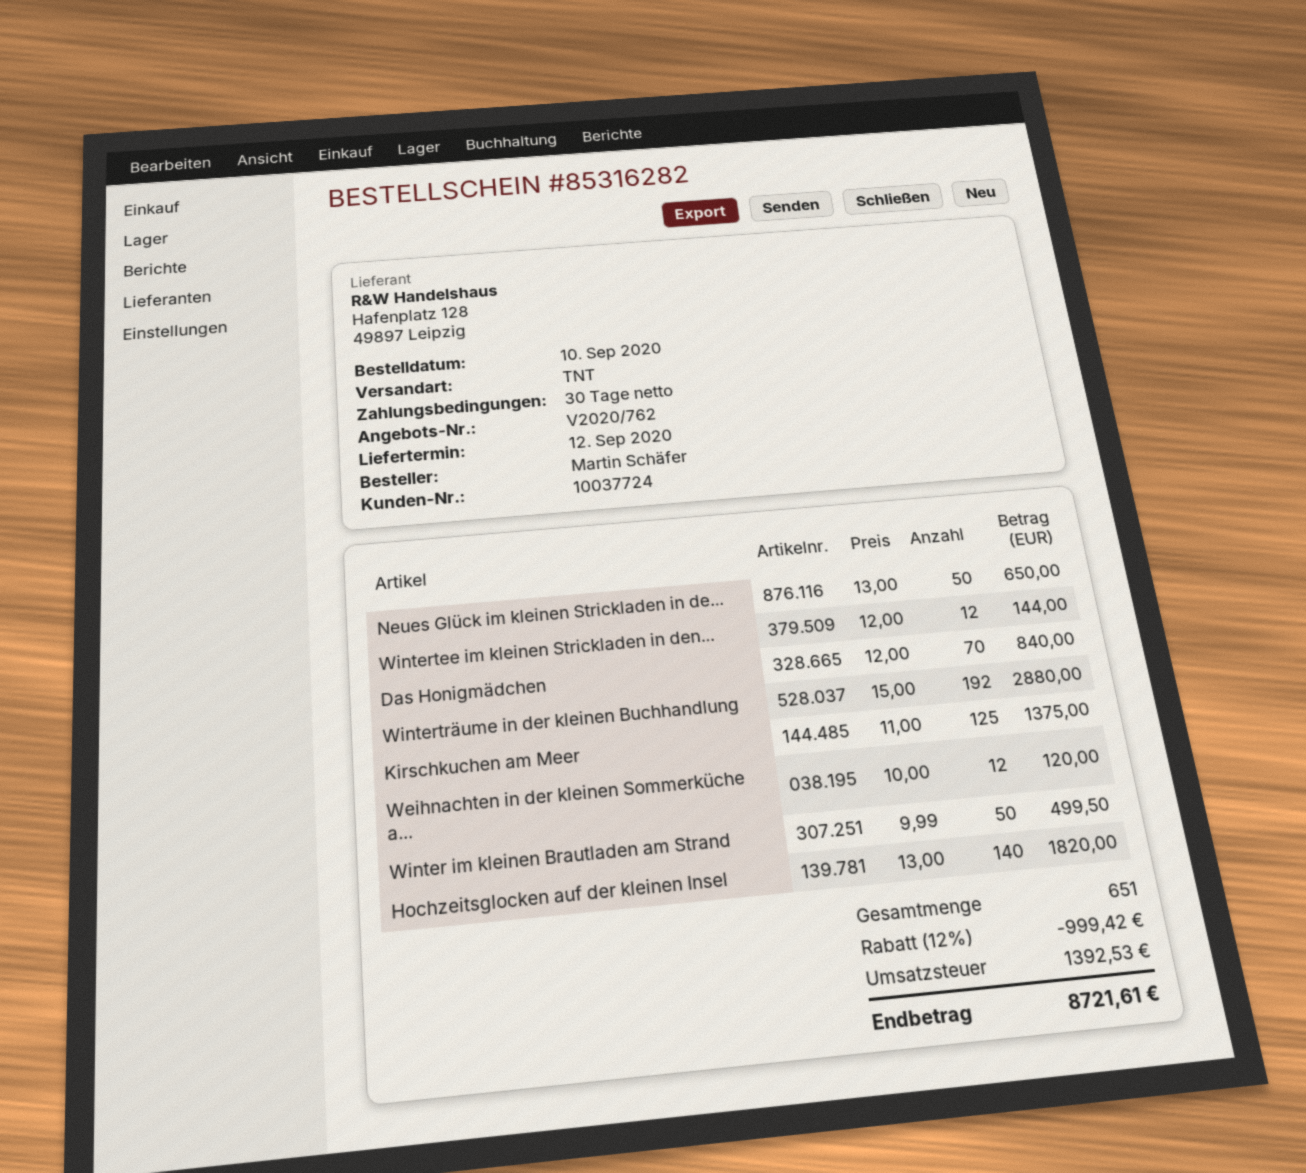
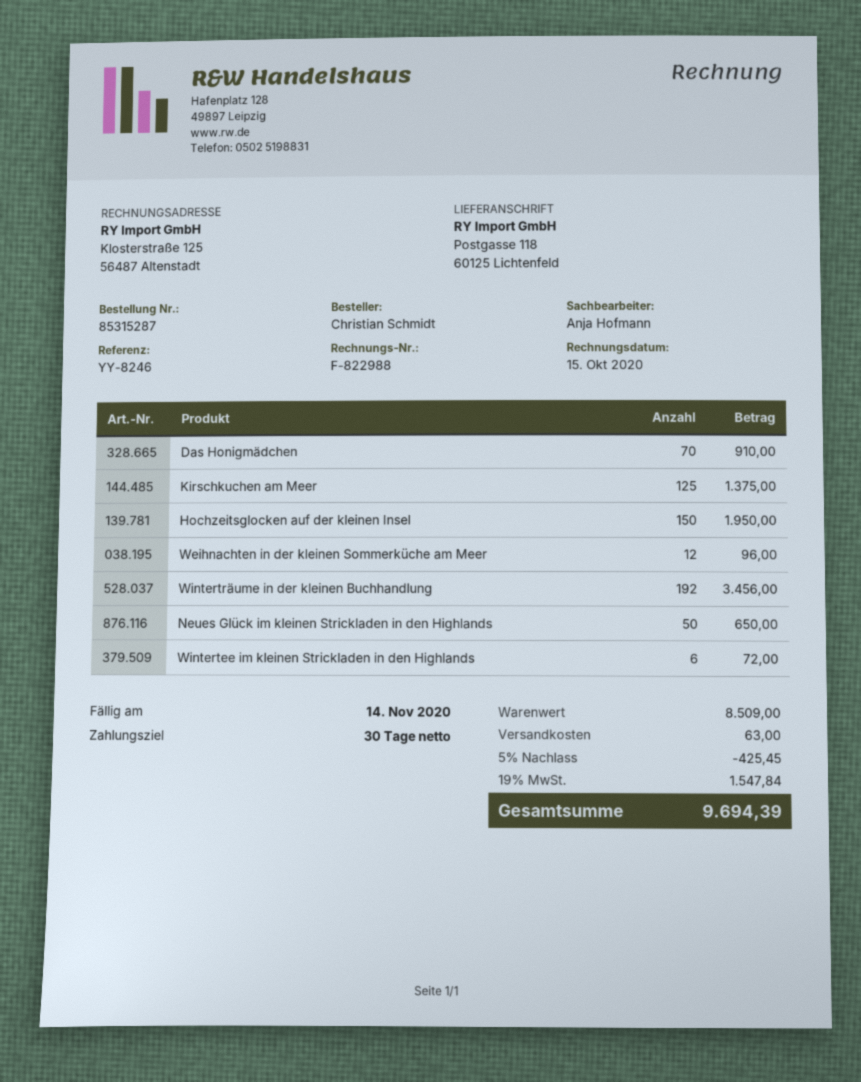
order number: 85316282 -> 85315287
ordered by: Martin Schäfer -> Christian Schmidt
Wintertee im kleinen Strickladen in den...: 12 for 144.00 -> 6 for 72.00
Das Honigmädchen: 70 for 840.00 -> 70 for 910.00
Winterträume in der kleinen Buchhandlung: 192 for 2880.00 -> 192 for 3456.00
Weihnachten in der kleinen Sommerküche a...: 12 for 120.00 -> 12 for 96.00
Winter im kleinen Brautladen am Strand: 50 for 499.50 -> none
Hochzeitsglocken auf der kleinen Insel: 140 for 1820.00 -> 150 for 1950.00
discount: 12% = 999.42 -> 5% = 425.45
shipping: none -> 63.00
tax: 1392.53 -> 1547.84
total: 8721.61 -> 9694.39

